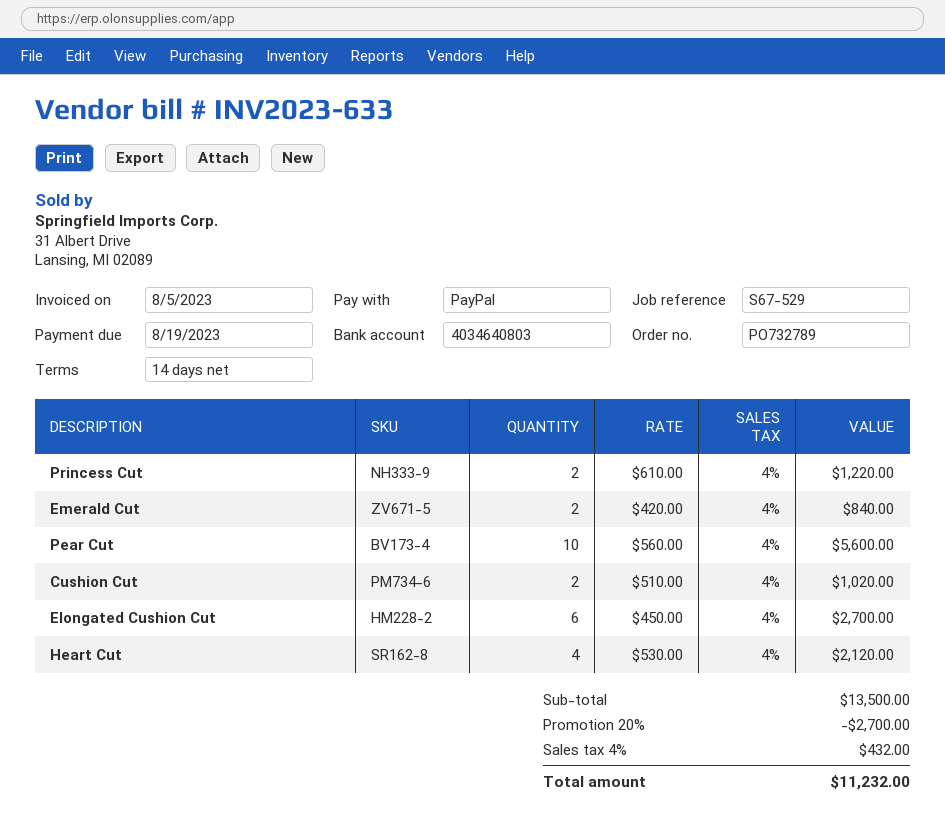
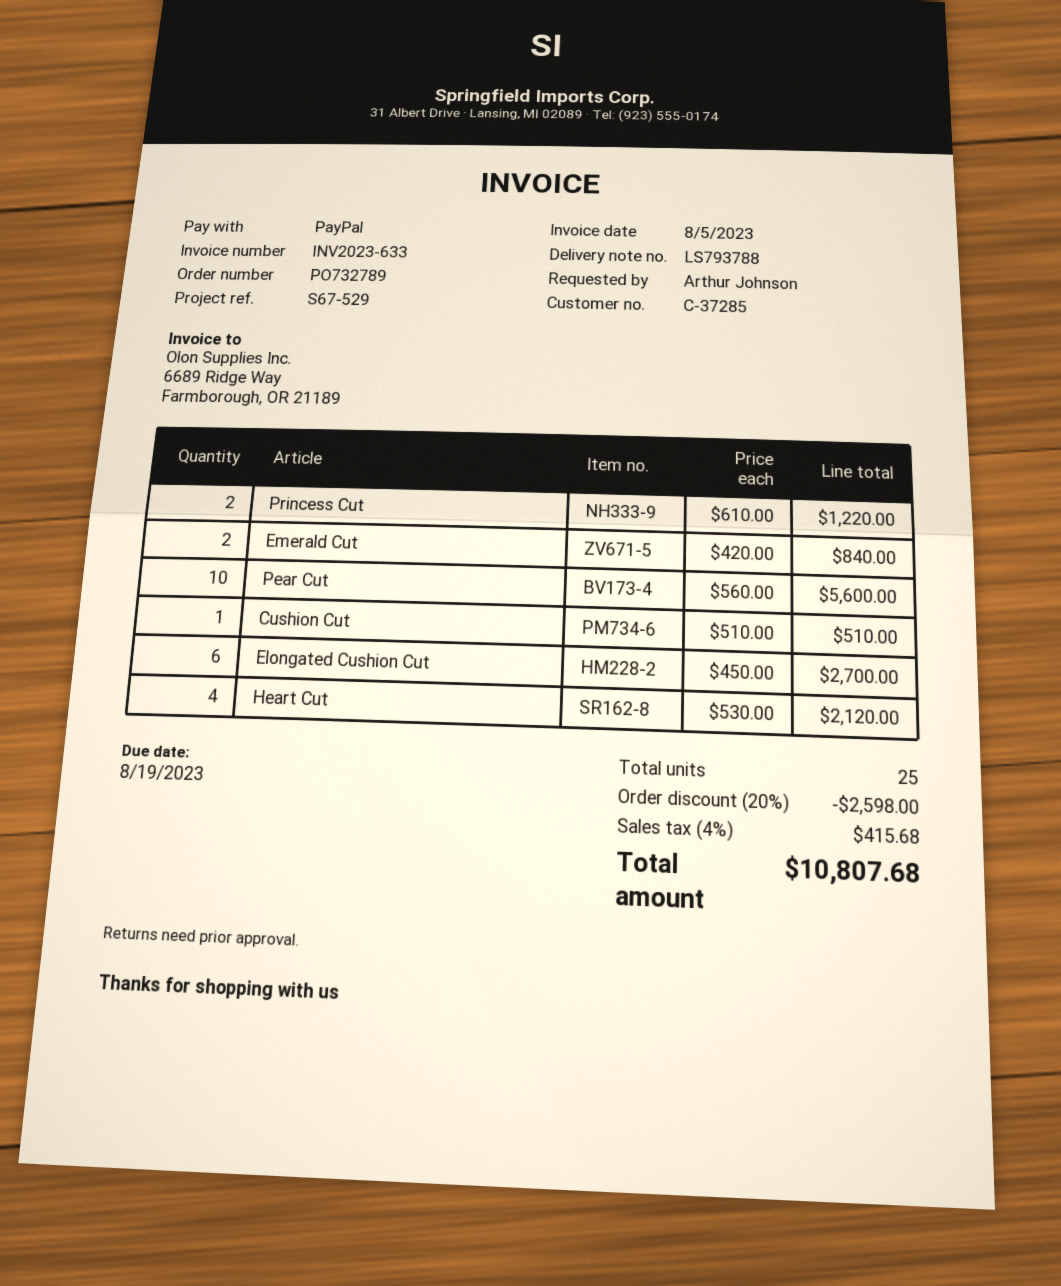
Cushion Cut: 2 x 510.00 = 1020.00 -> 1 x 510.00 = 510.00
discount: 20% = 2700.00 -> 20% = 2598.00
tax: 4% = 432.00 -> 4% = 415.68
total: 11232.00 -> 10807.68

